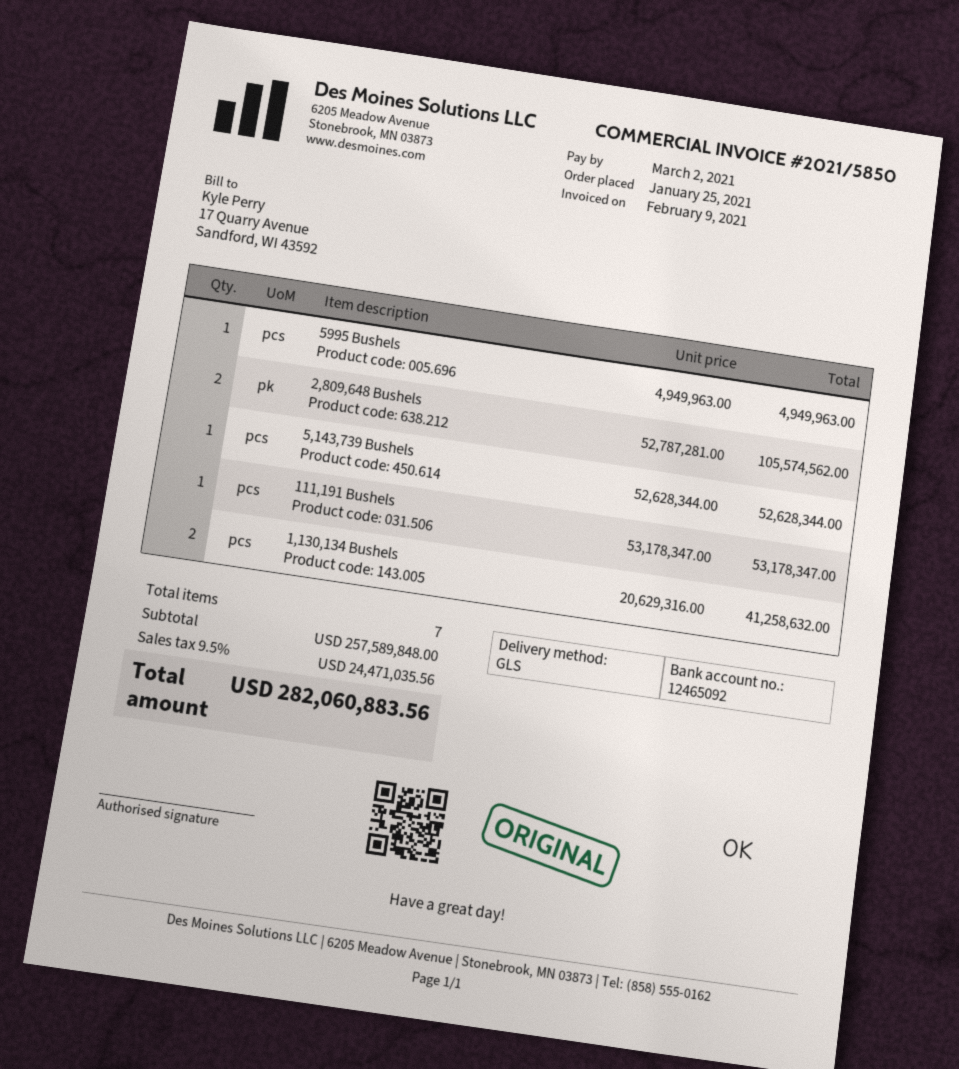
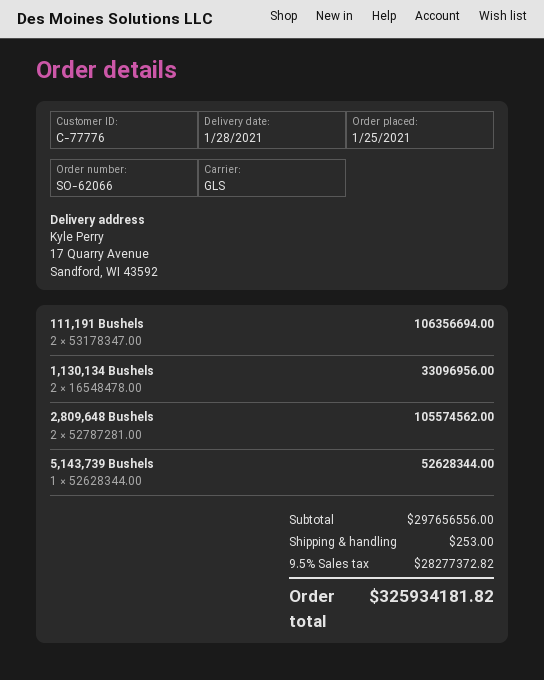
5995 Bushels: 1 x 4949963.00 = 4949963.00 -> none
111,191 Bushels: 1 x 53178347.00 = 53178347.00 -> 2 x 53178347.00 = 106356694.00
1,130,134 Bushels: 2 x 20629316.00 = 41258632.00 -> 2 x 16548478.00 = 33096956.00
subtotal: 257589848.00 -> 297656556.00
shipping: none -> 253.00
tax: 9.5% = 24471035.56 -> 9.5% = 28277372.82
total: 282060883.56 -> 325934181.82

